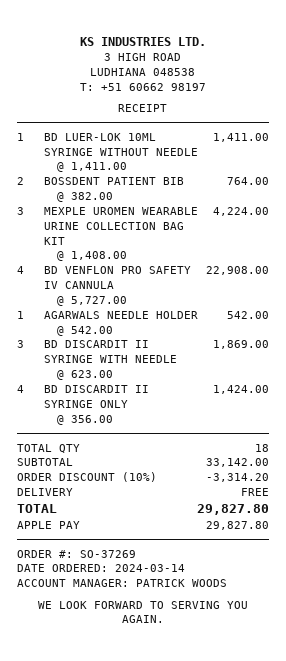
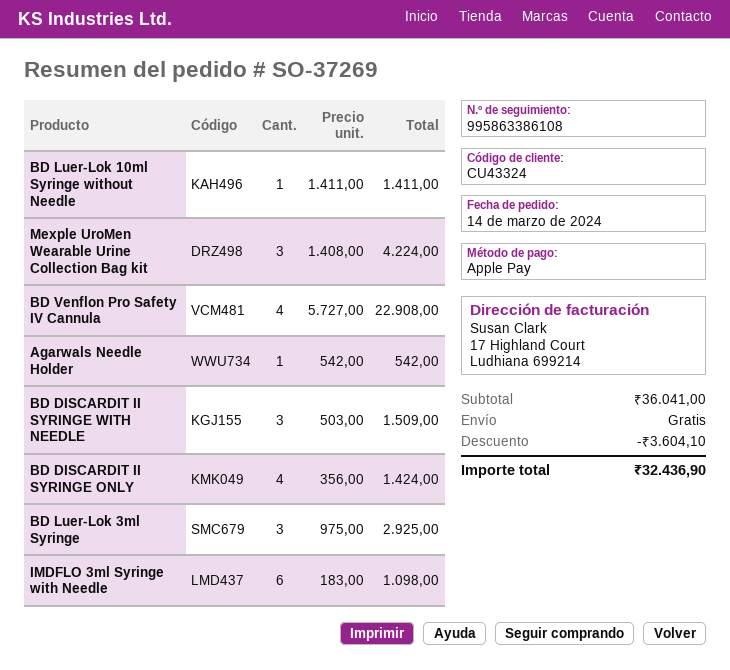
BOSSDENT PATIENT BIB: 2 x 382.00 = 764.00 -> none
BD DISCARDIT II SYRINGE WITH NEEDLE: 3 x 623.00 = 1869.00 -> 3 x 503.00 = 1509.00
BD Luer-Lok 3ml Syringe: none -> 3 x 975.00 = 2925.00
IMDFLO 3ml Syringe with Needle: none -> 6 x 183.00 = 1098.00
subtotal: 33142.00 -> 36041.00
discount: 3314.20 -> 3604.10
total: 29827.80 -> 32436.90

